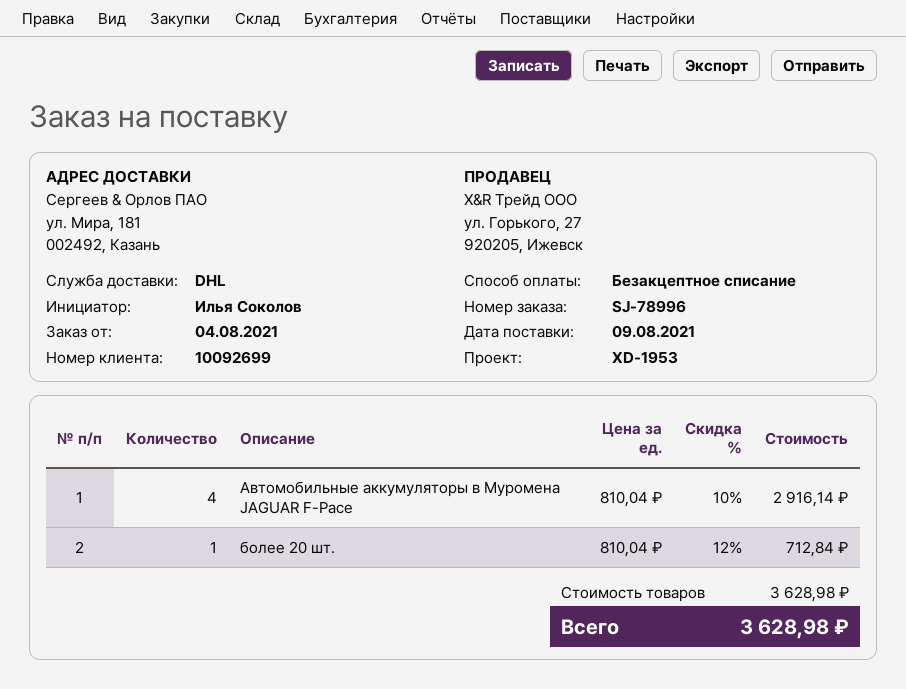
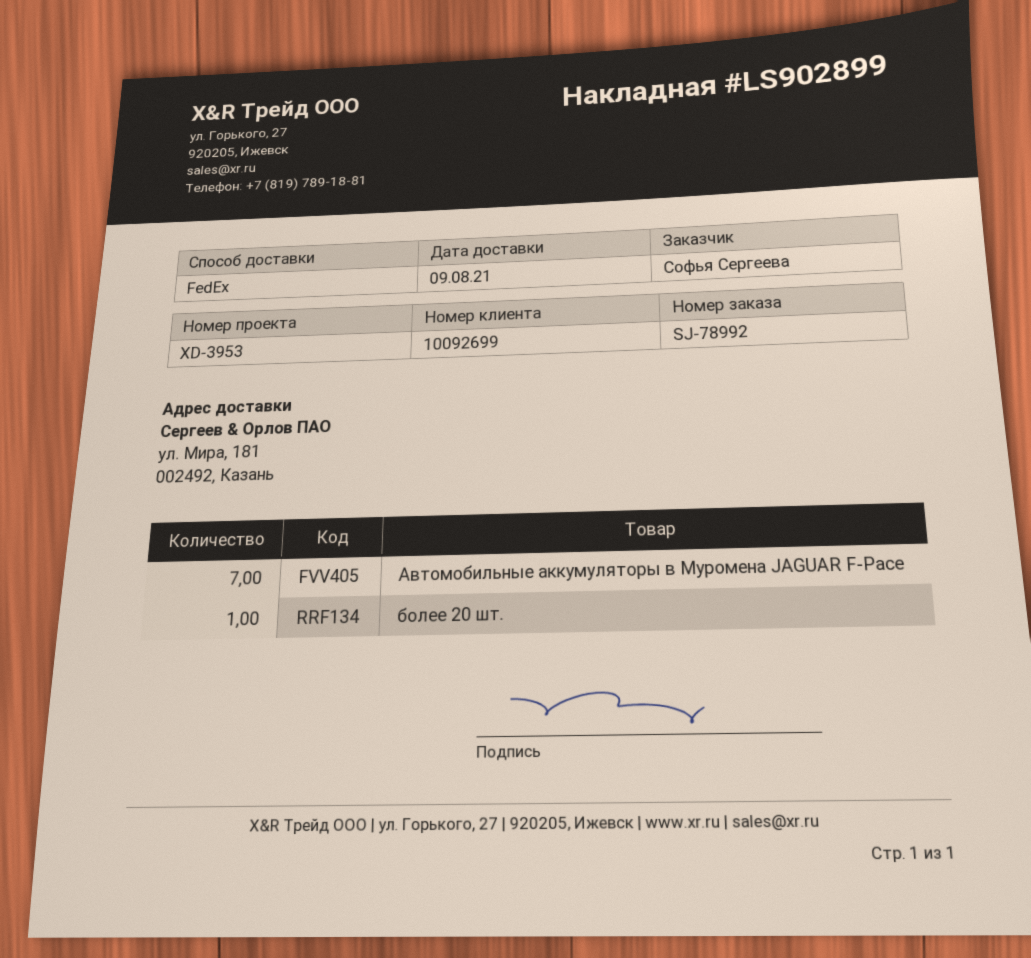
order number: SJ-78996 -> SJ-78992
reference: XD-1953 -> XD-3953
ordered by: Илья Соколов -> Софья Сергеева
shipping method: DHL -> FedEx
Автомобильные аккумуляторы в Муромена JAGUAR F-Pace: 4 -> 7

